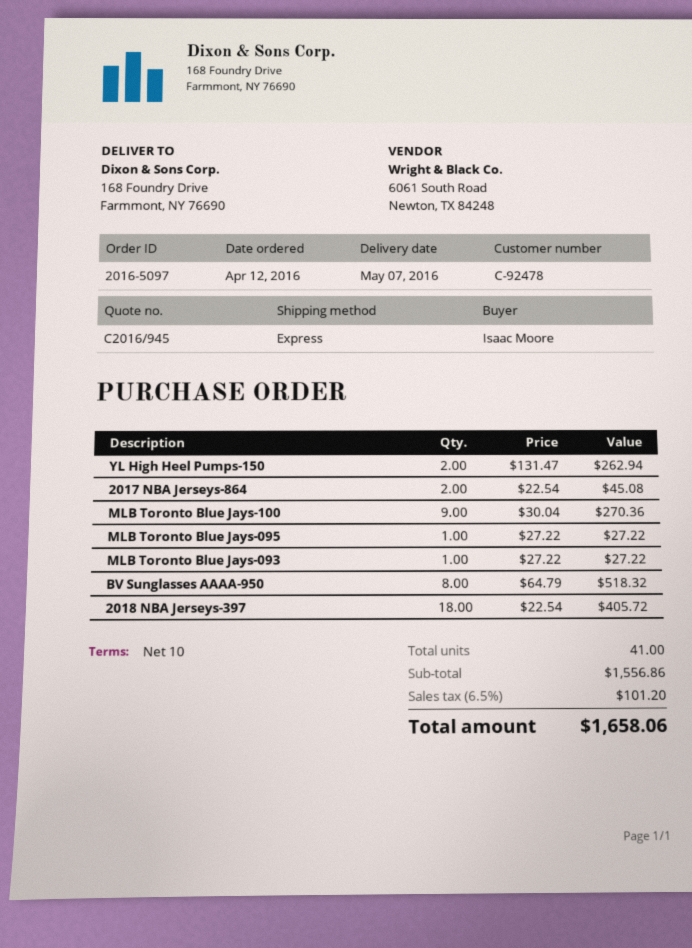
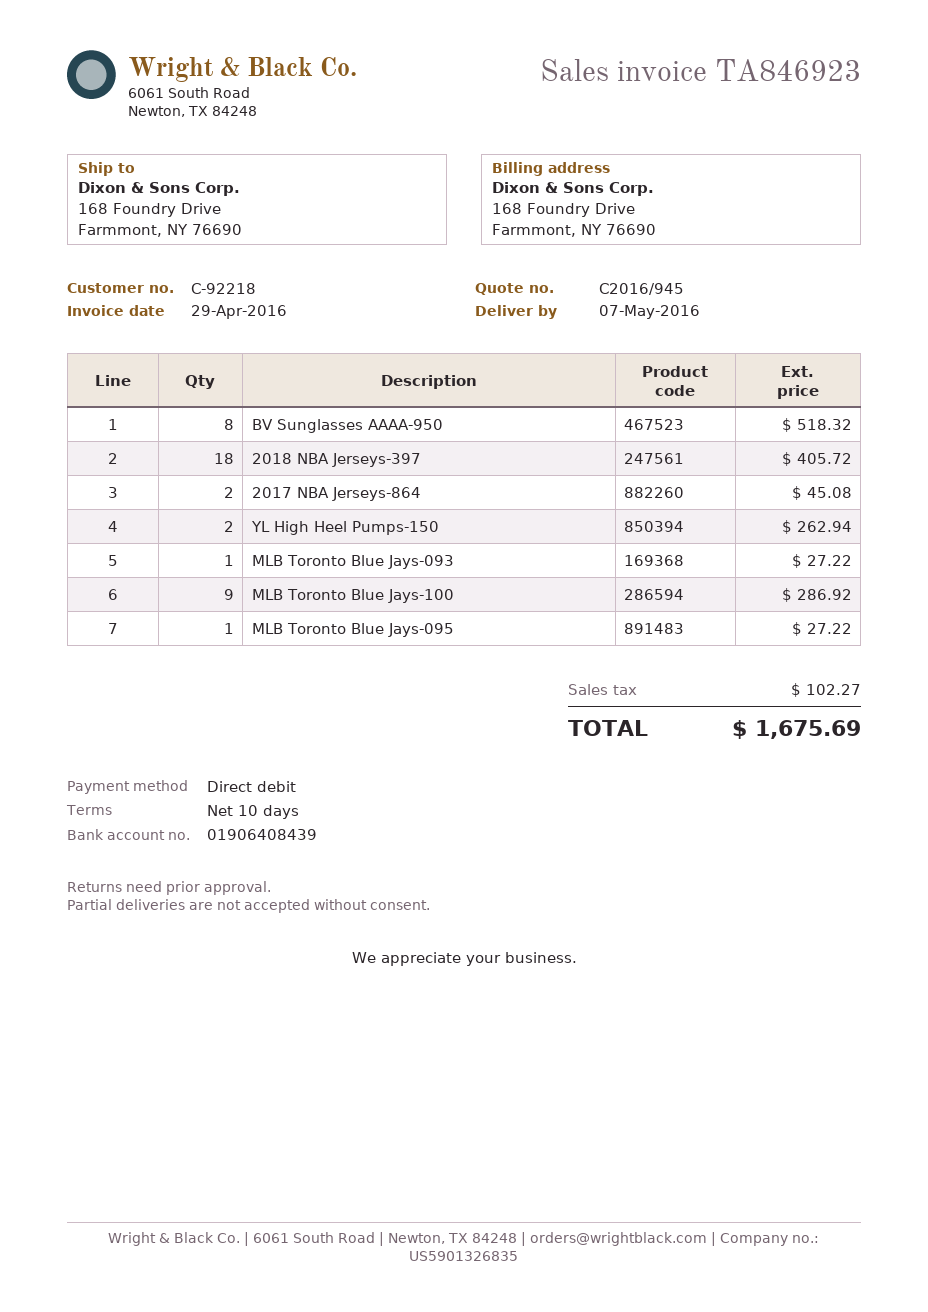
customer number: C-92478 -> C-92218
MLB Toronto Blue Jays-100: 9 for 270.36 -> 9 for 286.92
tax: 101.20 -> 102.27
total: 1658.06 -> 1675.69

